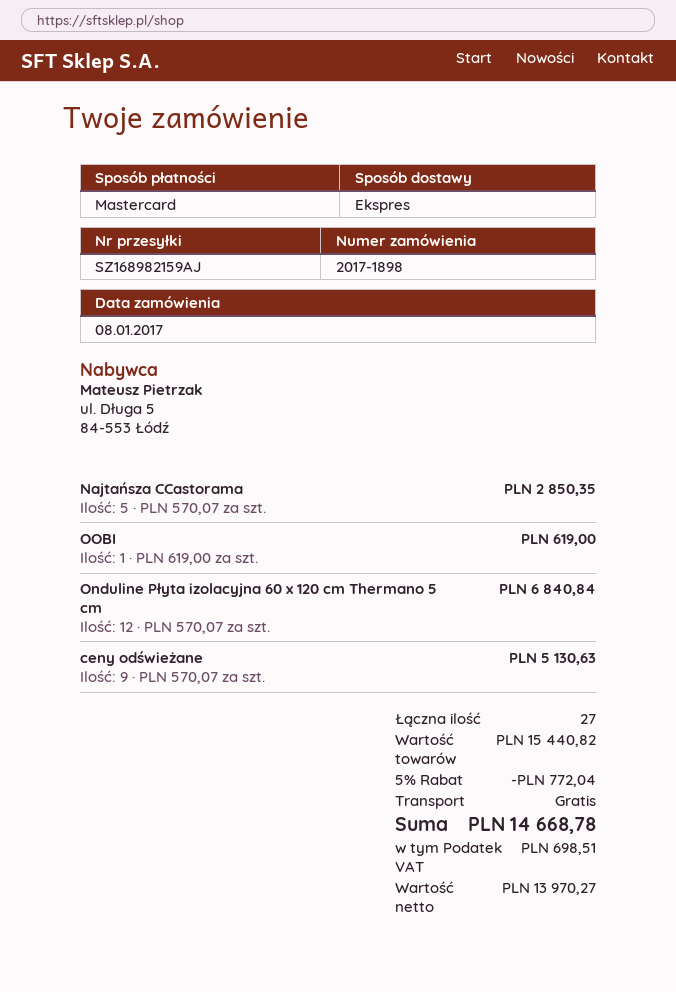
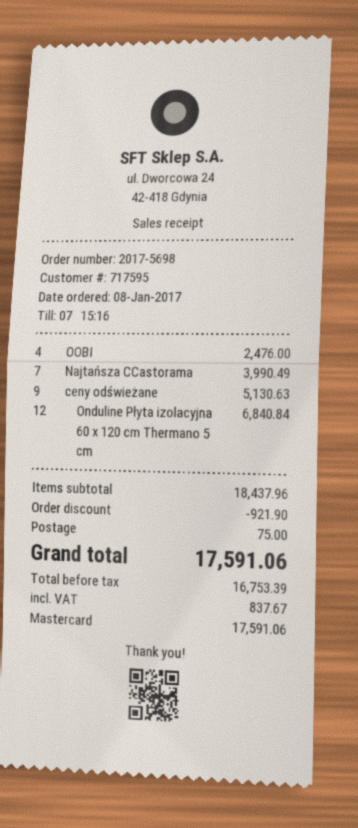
order number: 2017-1898 -> 2017-5698
Najtańsza CCastorama: 5 for 2850.35 -> 7 for 3990.49
OOBI: 1 for 619.00 -> 4 for 2476.00
subtotal: 15440.82 -> 18437.96
discount: 772.04 -> 921.90
shipping: 0.00 -> 75.00
net: 13970.27 -> 16753.39
tax: 698.51 -> 837.67
total: 14668.78 -> 17591.06

